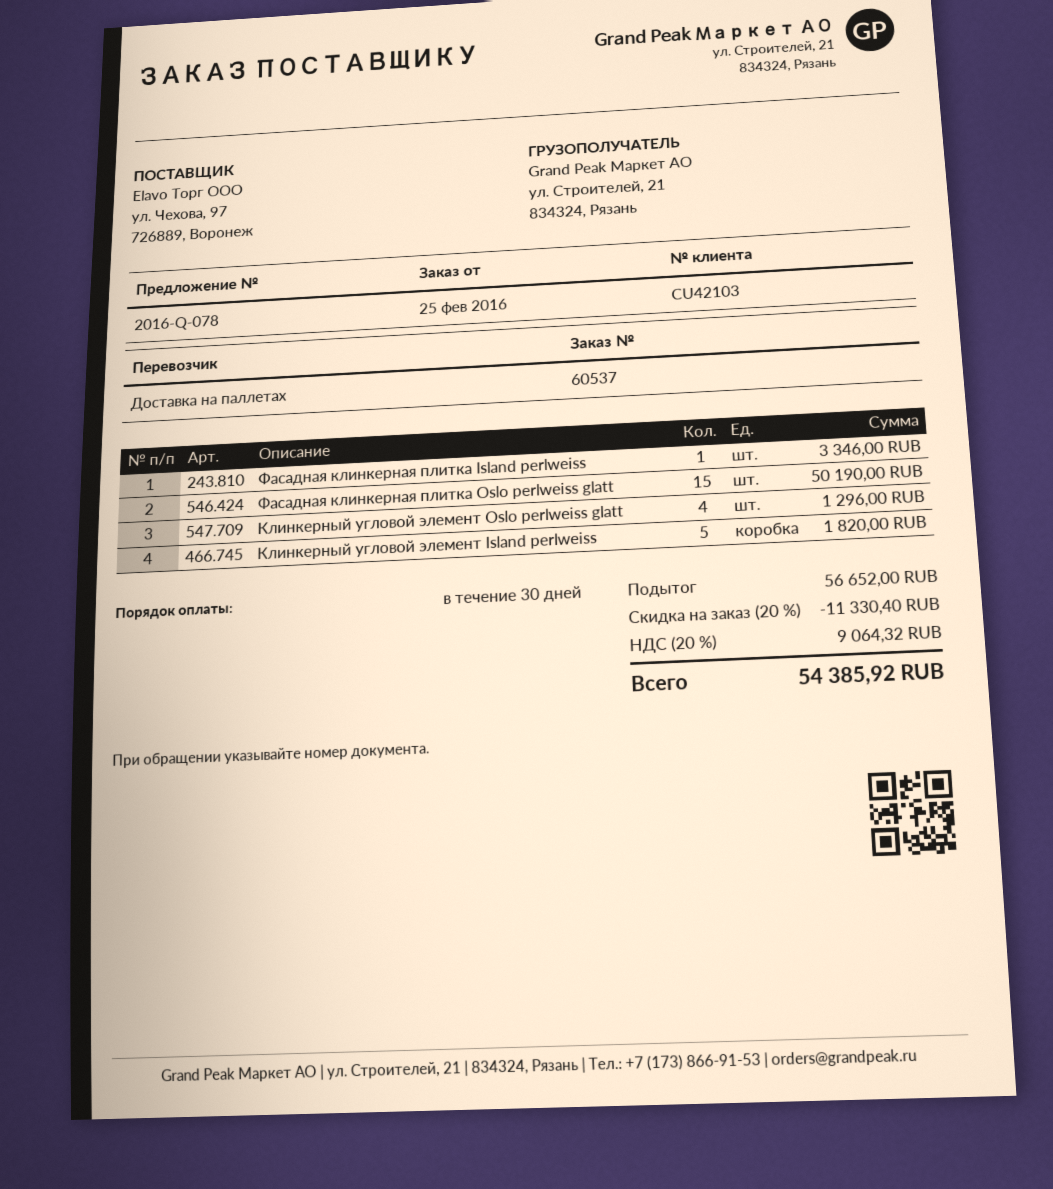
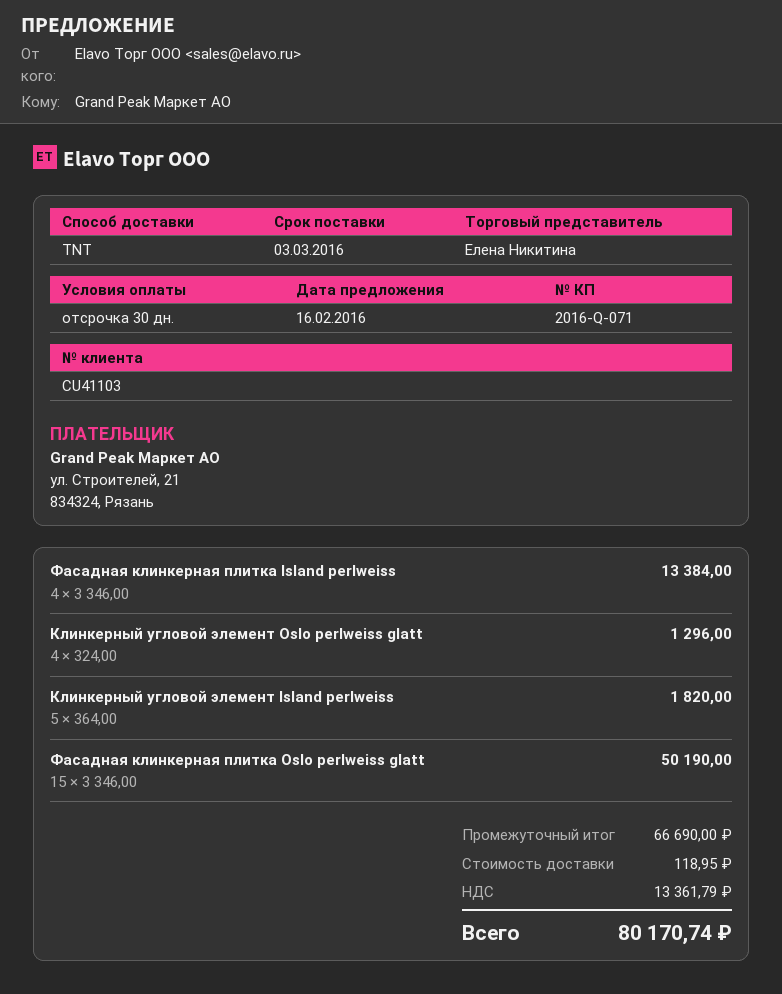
quote number: 2016-Q-078 -> 2016-Q-071
customer number: CU42103 -> CU41103
shipping method: pallet freight -> TNT
Фасадная клинкерная плитка Island perlweiss: 1 for 3346.00 -> 4 for 13384.00
subtotal: 56652.00 -> 66690.00
discount: 20% = 11330.40 -> none
shipping: none -> 118.95
tax: 9064.32 -> 13361.79
total: 54385.92 -> 80170.74

